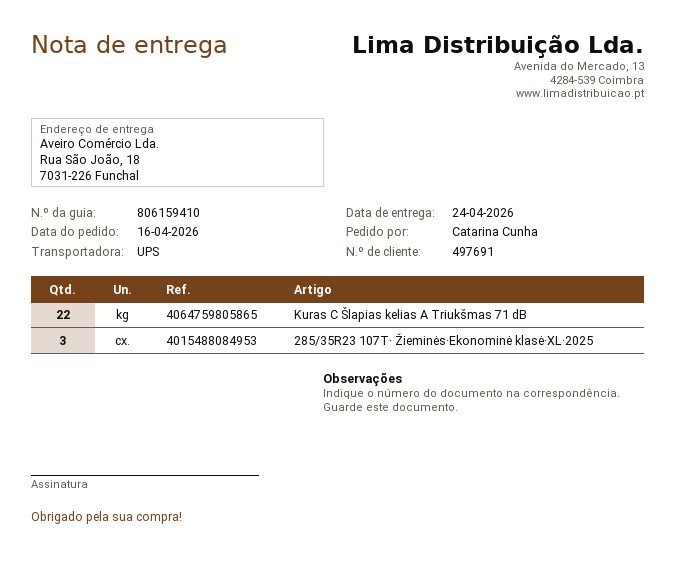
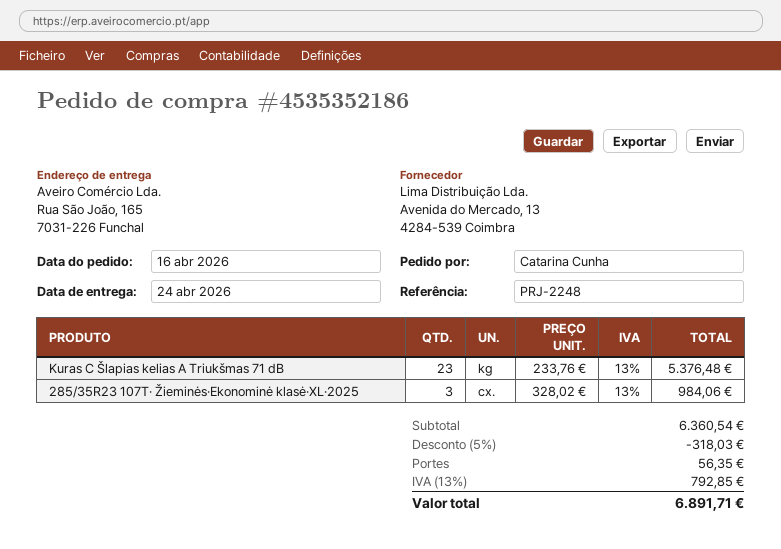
ship to: Rua São João, 18, 7031-226 Funchal -> Rua São João, 165, 7031-226 Funchal
Kuras C Šlapias kelias A Triukšmas 71 dB: 22 -> 23

